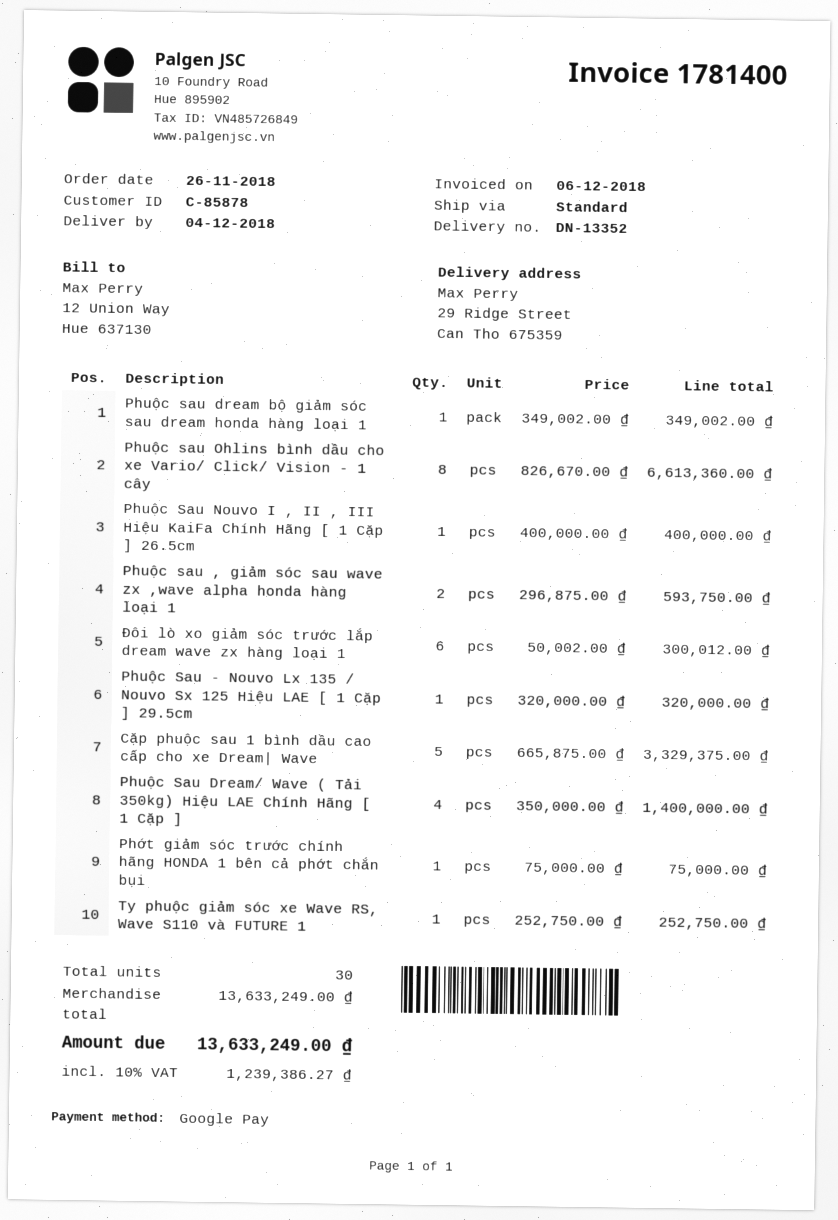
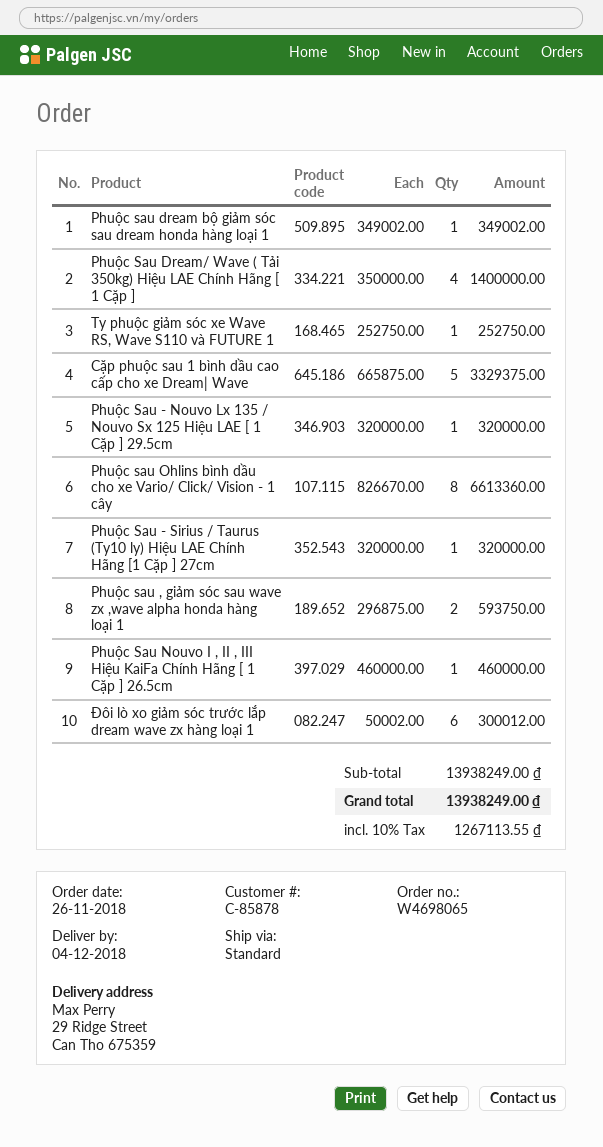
Phuộc Sau Nouvo I , II , III Hiệu KaiFa Chính Hãng [ 1 Cặp ] 26.5cm: 1 x 400000.00 = 400000.00 -> 1 x 460000.00 = 460000.00
Phớt giảm sóc trước chính hãng HONDA 1 bên cả phớt chắn bụi: 1 x 75000.00 = 75000.00 -> none
Phuộc Sau - Sirius / Taurus (Ty10 ly) Hiệu LAE Chính Hãng [1 Cặp ] 27cm: none -> 1 x 320000.00 = 320000.00
subtotal: 13633249.00 -> 13938249.00
tax: 10% = 1239386.27 -> 10% = 1267113.55
total: 13633249.00 -> 13938249.00

